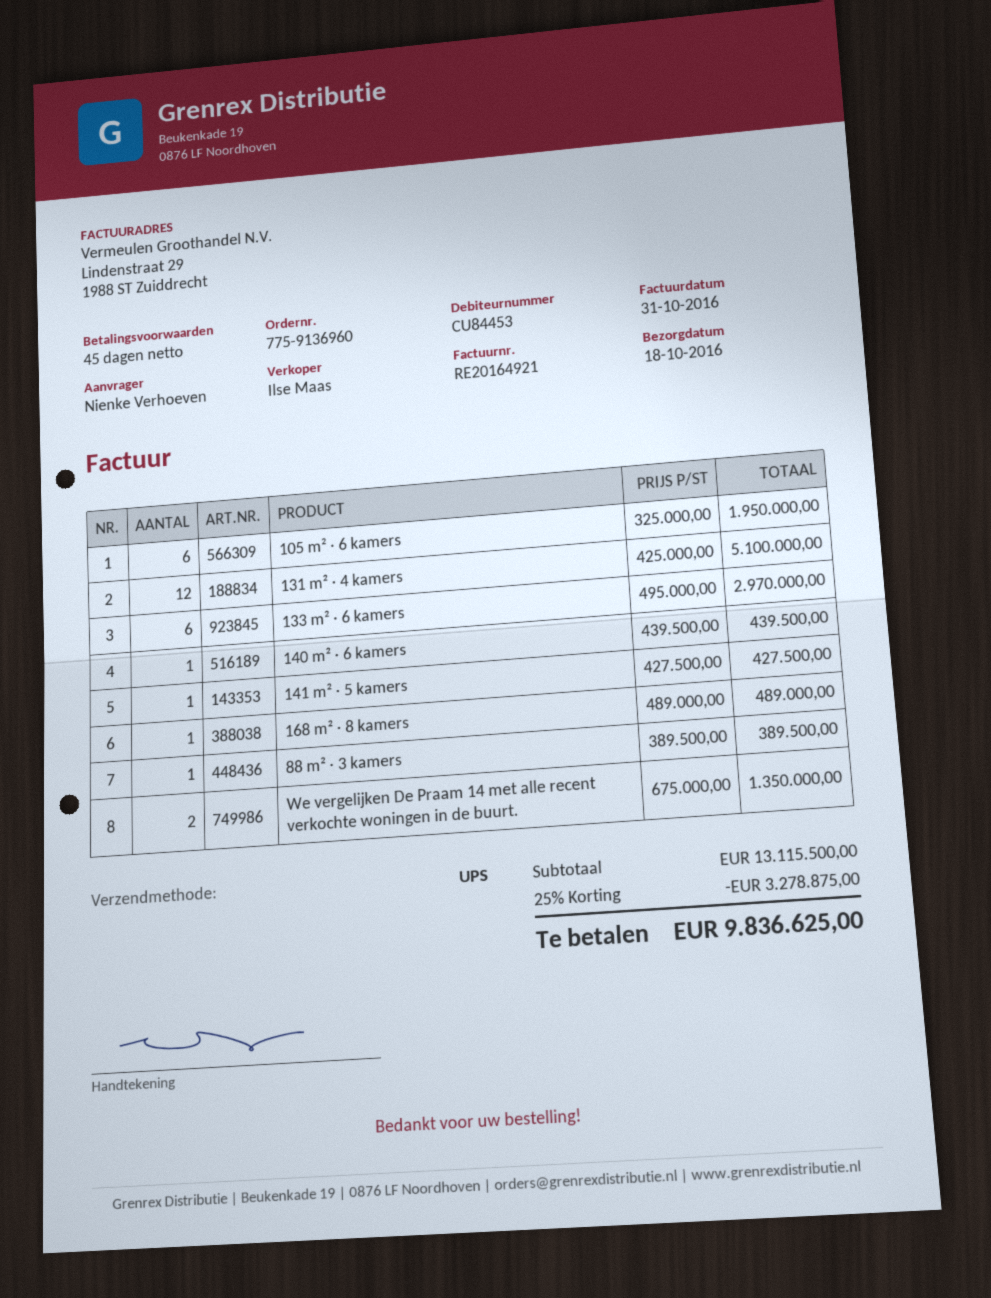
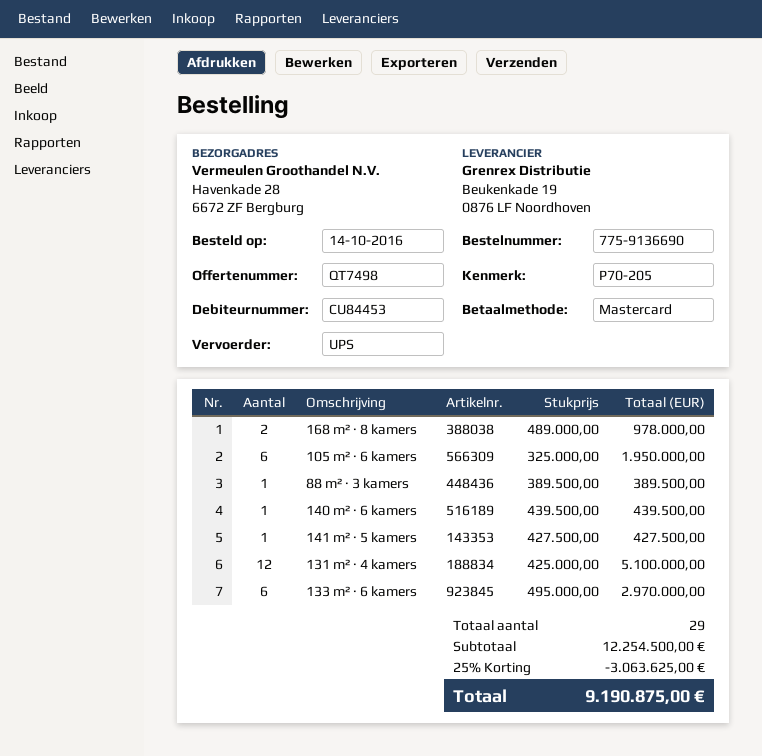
order number: 775-9136960 -> 775-9136690
168 m² · 8 kamers: 1 x 489000.00 = 489000.00 -> 2 x 489000.00 = 978000.00
We vergelijken De Praam 14 met alle recent verkochte woningen in de buurt.: 2 x 675000.00 = 1350000.00 -> none
subtotal: 13115500.00 -> 12254500.00
discount: 25% = 3278875.00 -> 25% = 3063625.00
total: 9836625.00 -> 9190875.00

